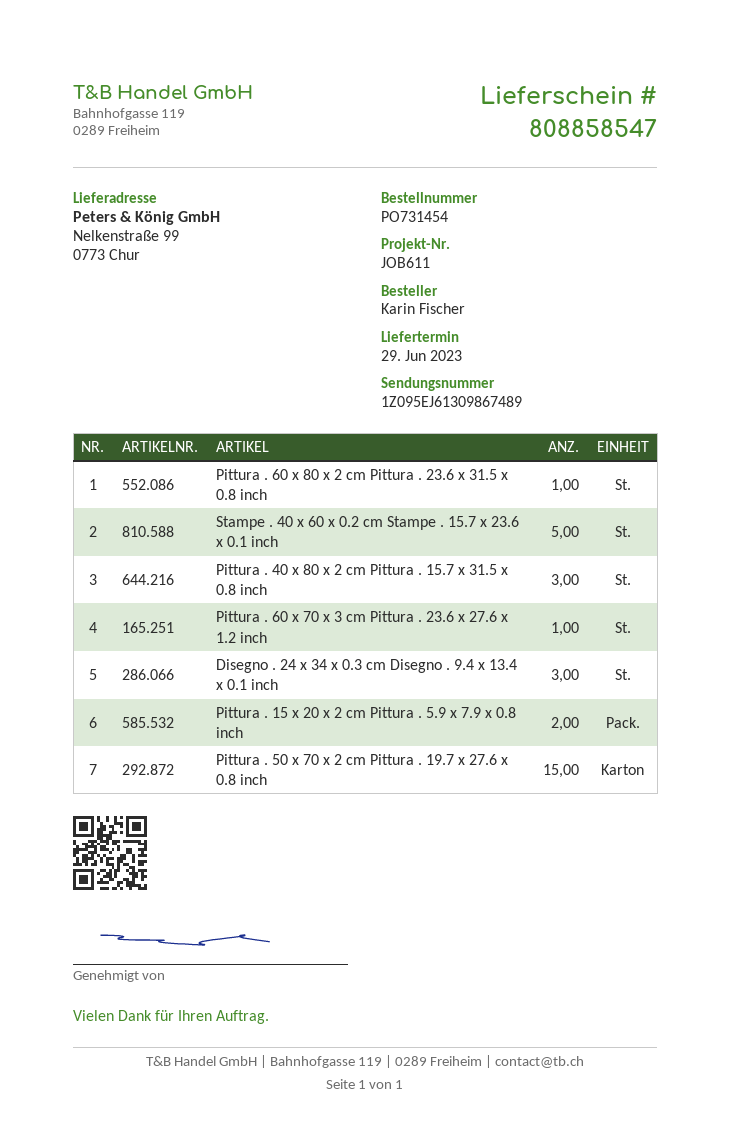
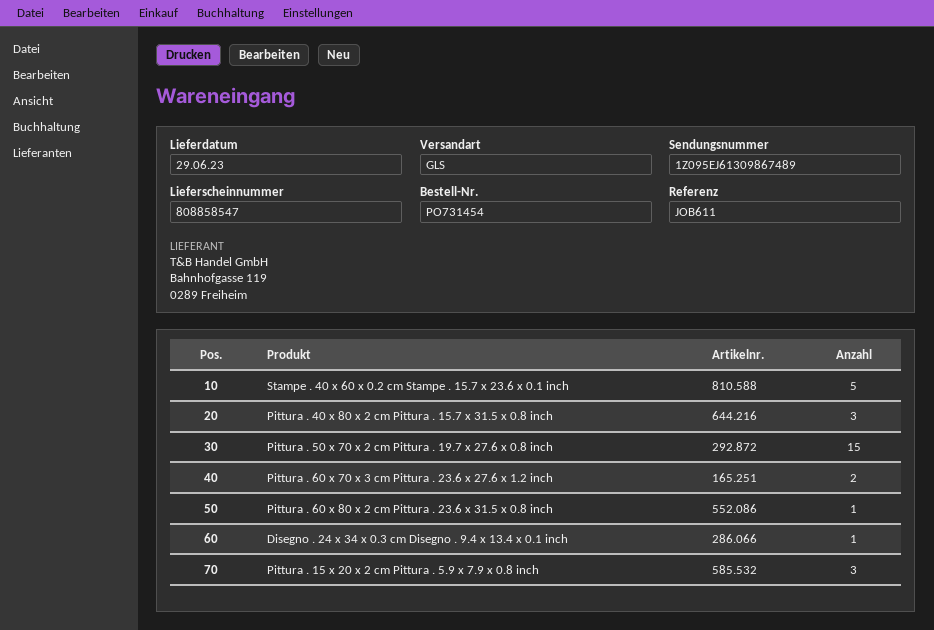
Pittura . 60 x 70 x 3 cm Pittura . 23.6 x 27.6 x 1.2 inch: 1 -> 2
Disegno . 24 x 34 x 0.3 cm Disegno . 9.4 x 13.4 x 0.1 inch: 3 -> 1
Pittura . 15 x 20 x 2 cm Pittura . 5.9 x 7.9 x 0.8 inch: 2 -> 3

